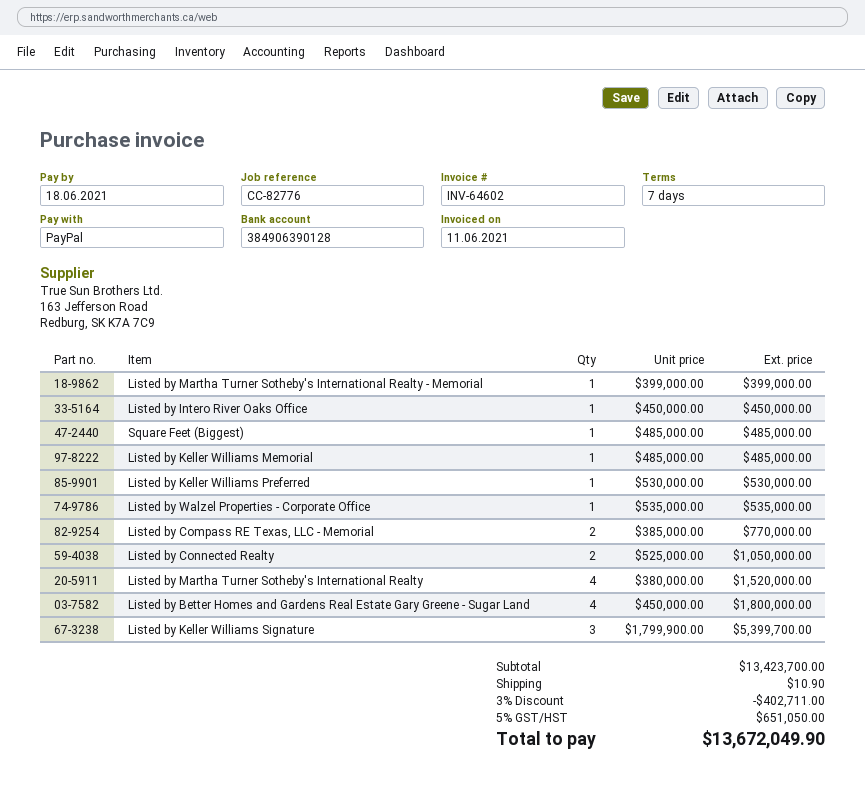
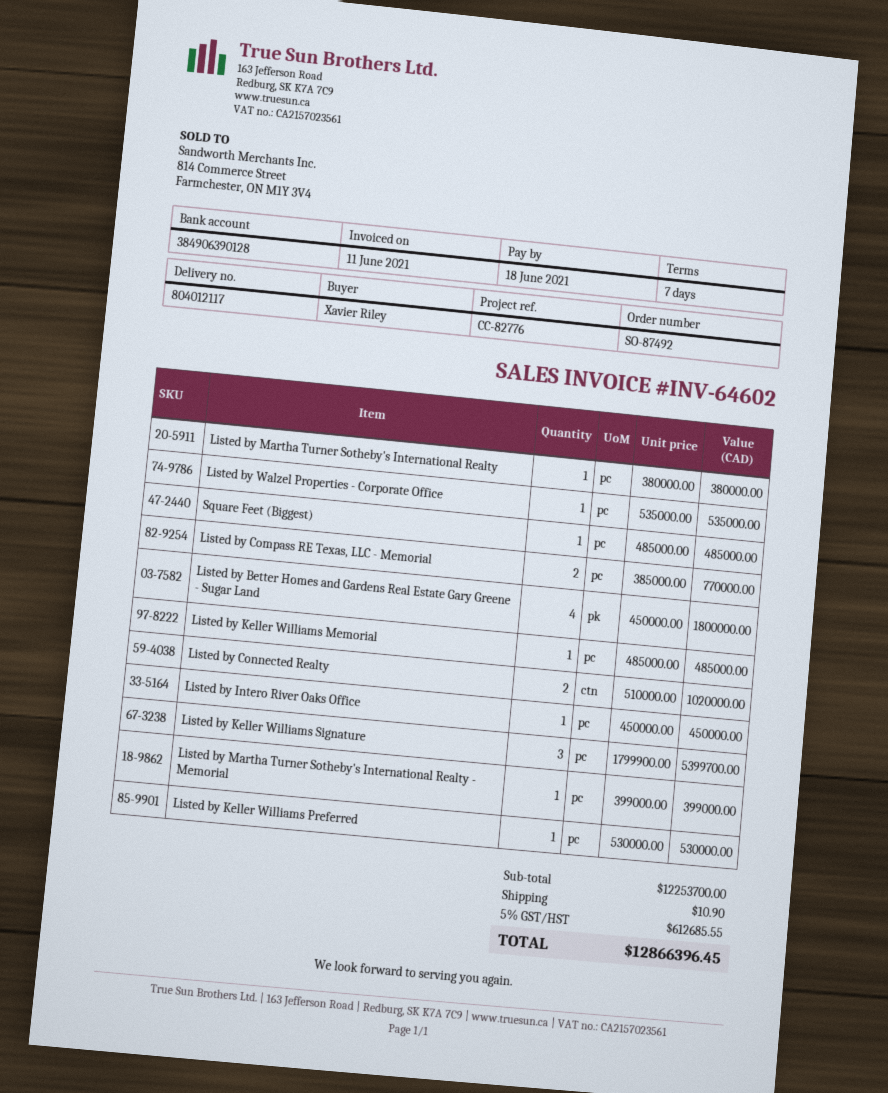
Listed by Connected Realty: 2 x 525000.00 = 1050000.00 -> 2 x 510000.00 = 1020000.00
Listed by Martha Turner Sotheby's International Realty: 4 x 380000.00 = 1520000.00 -> 1 x 380000.00 = 380000.00
subtotal: 13423700.00 -> 12253700.00
discount: 3% = 402711.00 -> none
tax: 5% = 651050.00 -> 5% = 612685.55
total: 13672049.90 -> 12866396.45

